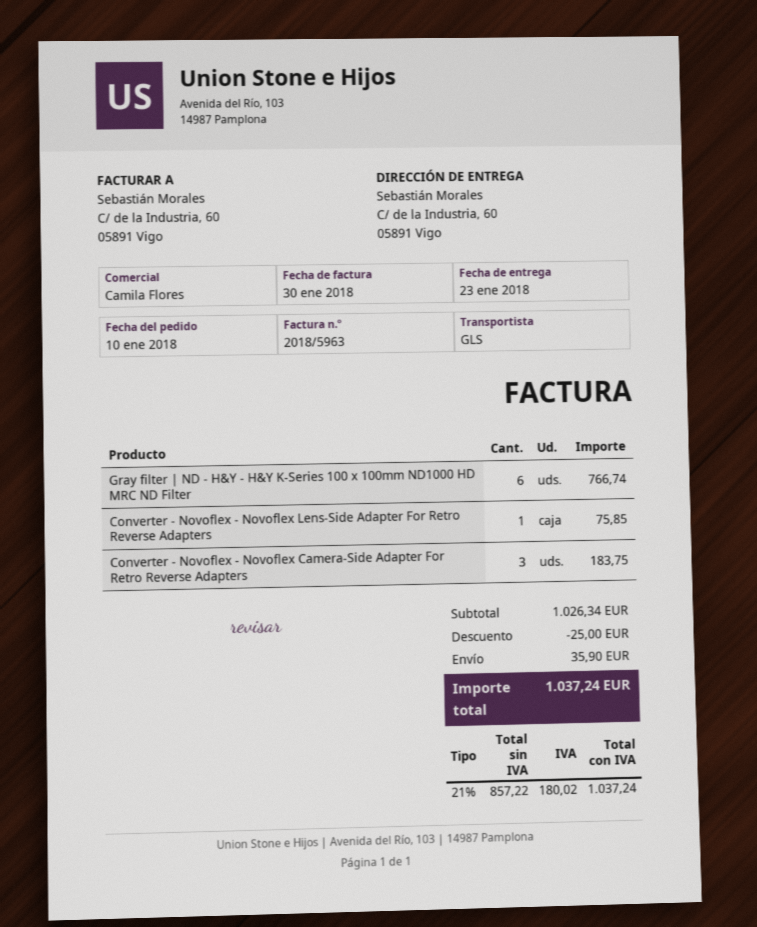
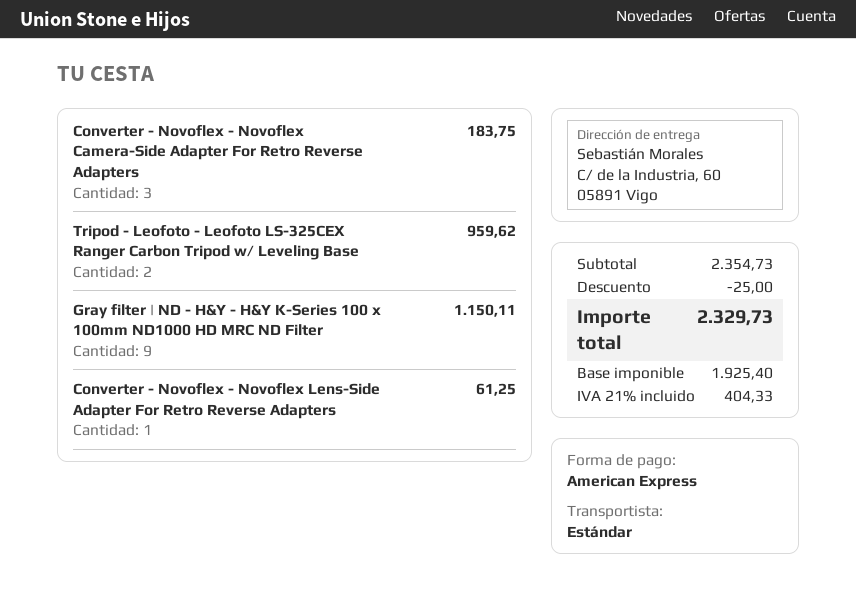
shipping method: GLS -> standard
Gray filter | ND - H&Y - H&Y K-Series 100 x 100mm ND1000 HD MRC ND Filter: 6 for 766.74 -> 9 for 1150.11
Converter - Novoflex - Novoflex Lens-Side Adapter For Retro Reverse Adapters: 1 for 75.85 -> 1 for 61.25
Tripod - Leofoto - Leofoto LS-325CEX Ranger Carbon Tripod w/ Leveling Base: none -> 2 for 959.62
subtotal: 1026.34 -> 2354.73
shipping: 35.90 -> none
net: 857.22 -> 1925.40
tax: 21% = 180.02 -> 21% = 404.33
total: 1037.24 -> 2329.73

